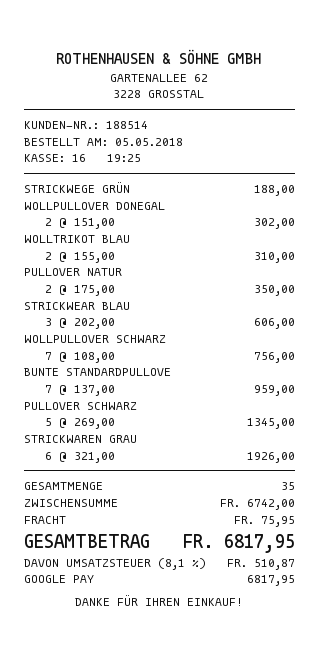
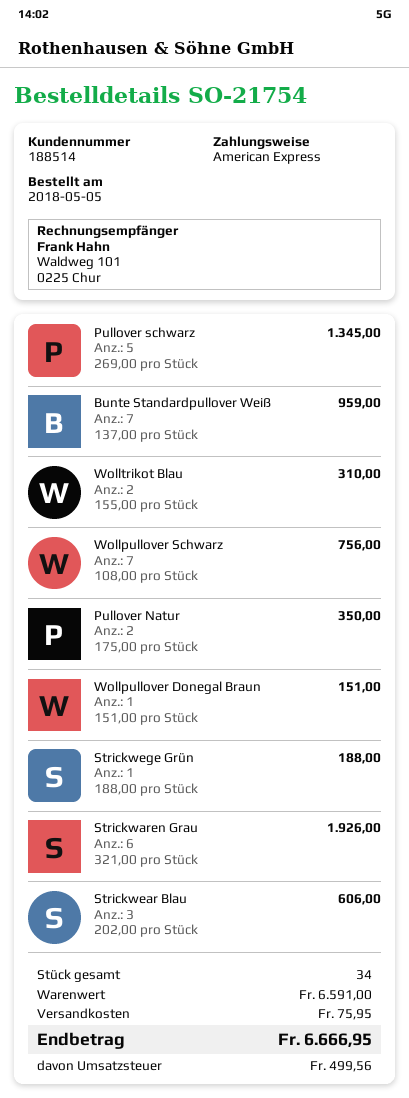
payment method: Google Pay -> American Express
WOLLPULLOVER DONEGAL: 2 x 151.00 = 302.00 -> 1 x 151.00 = 151.00
total quantity: 35 -> 34
subtotal: 6742.00 -> 6591.00
tax: 510.87 -> 499.56
total: 6817.95 -> 6666.95

